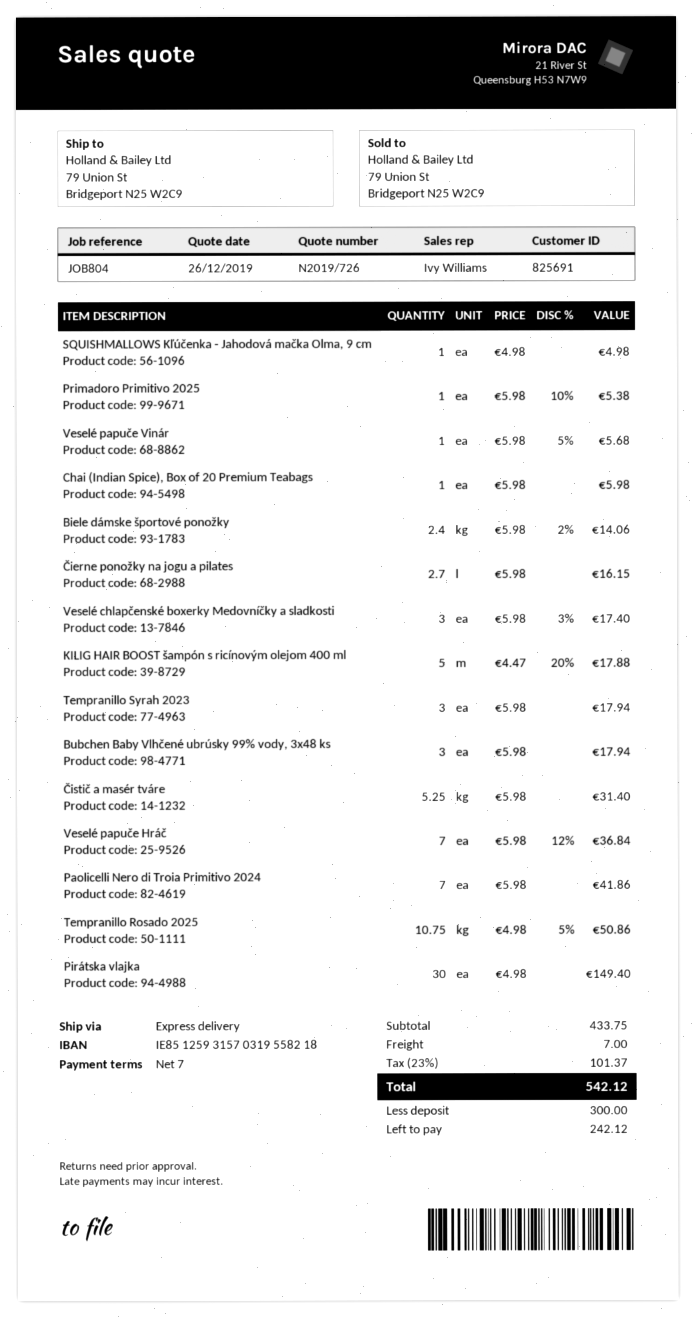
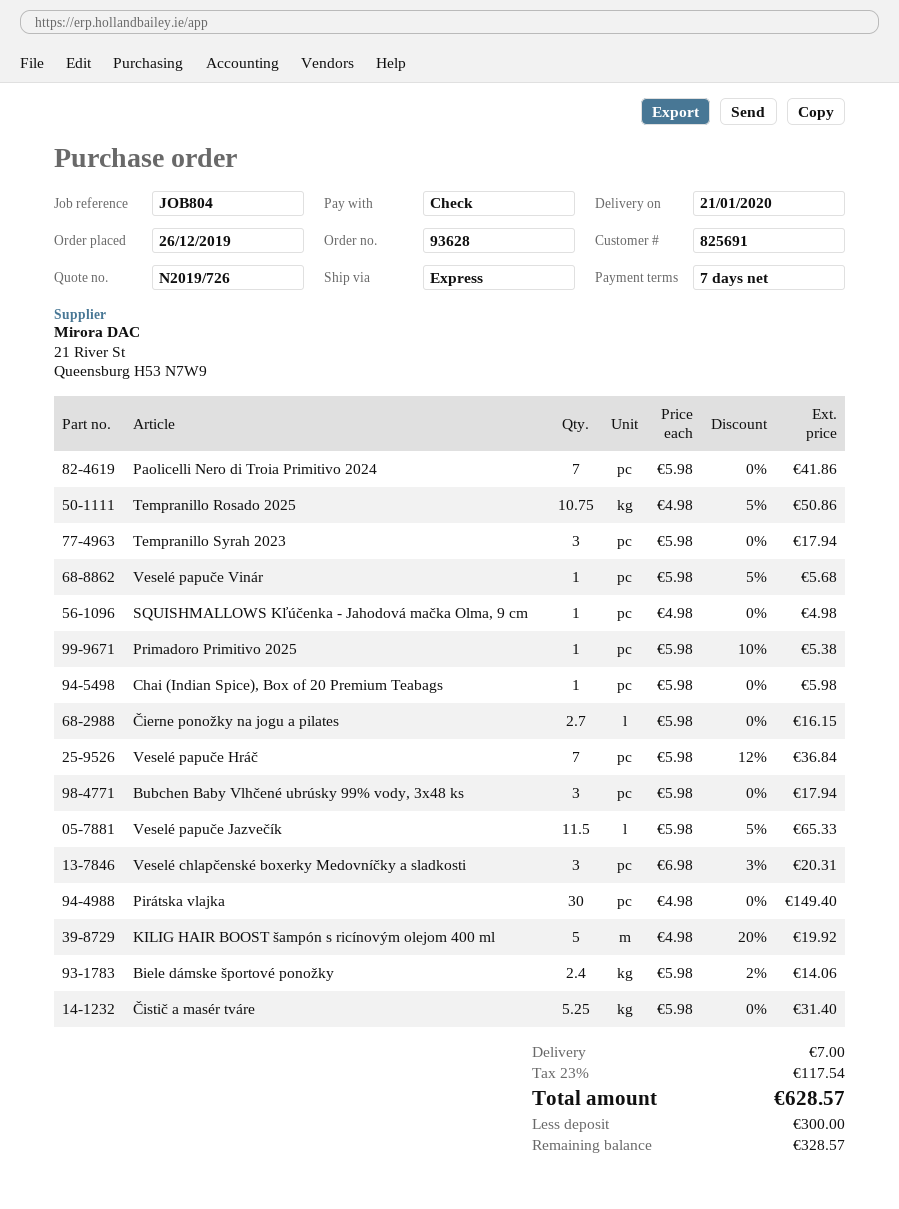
Veselé chlapčenské boxerky Medovníčky a sladkosti: 3 x 5.98 - 3% = 17.40 -> 3 x 6.98 - 3% = 20.31
KILIG HAIR BOOST šampón s ricínovým olejom 400 ml: 5 x 4.47 - 20% = 17.88 -> 5 x 4.98 - 20% = 19.92
Veselé papuče Jazvečík: none -> 11.5 x 5.98 - 5% = 65.33
tax: 23% = 101.37 -> 23% = 117.54
total: 542.12 -> 628.57
balance: 242.12 -> 328.57

